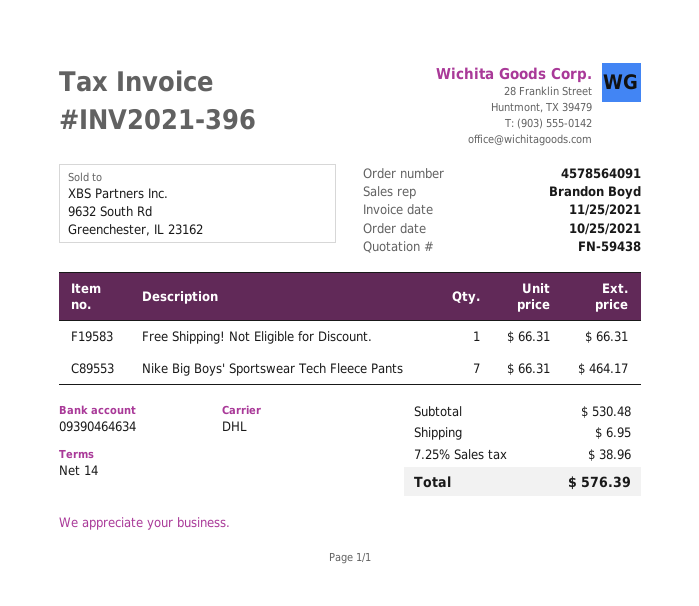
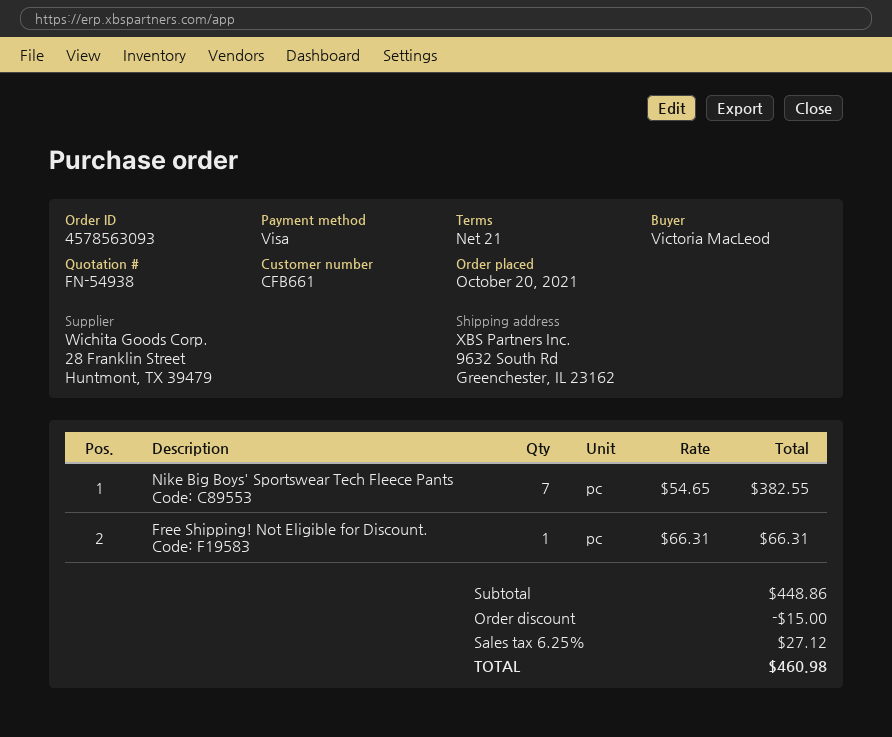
quote number: FN-59438 -> FN-54938
order number: 4578564091 -> 4578563093
order date: 2021-10-25 -> 2021-10-20
payment terms: 14 days -> 21 days
Nike Big Boys' Sportswear Tech Fleece Pants: 7 x 66.31 = 464.17 -> 7 x 54.65 = 382.55
subtotal: 530.48 -> 448.86
discount: none -> 15.00
shipping: 6.95 -> none
tax: 7.25% = 38.96 -> 6.25% = 27.12
total: 576.39 -> 460.98

